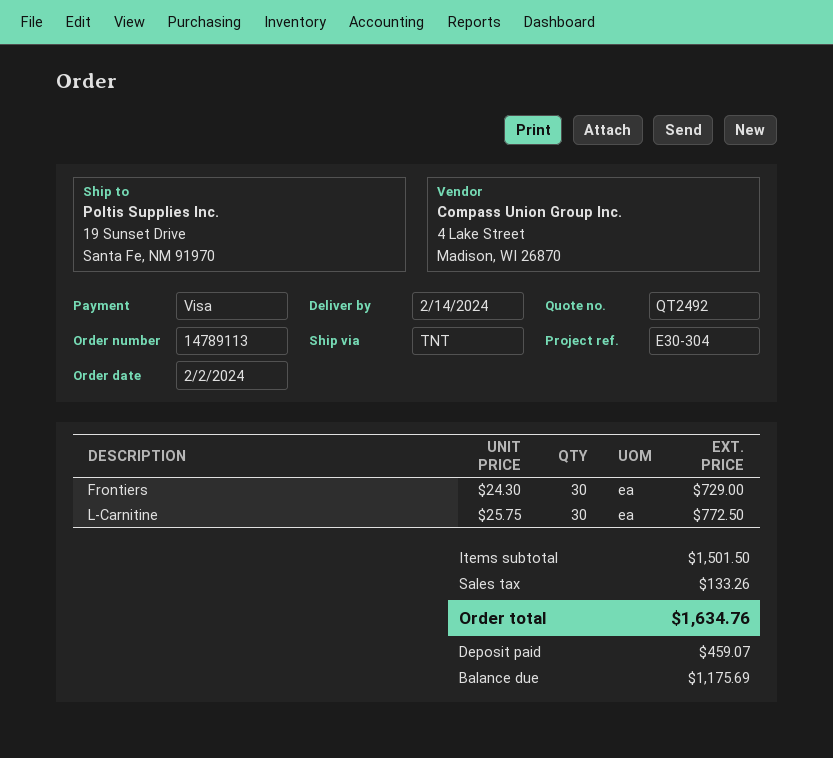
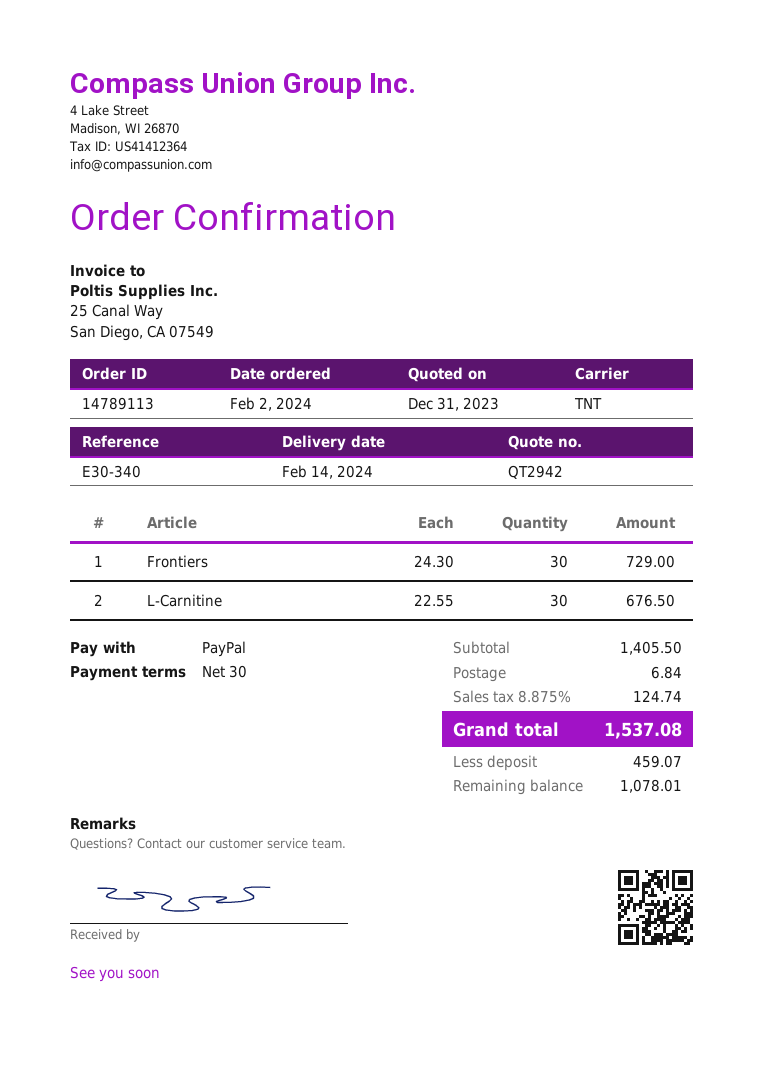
quote number: QT2492 -> QT2942
reference: E30-304 -> E30-340
payment method: Visa -> PayPal
L-Carnitine: 30 x 25.75 = 772.50 -> 30 x 22.55 = 676.50
subtotal: 1501.50 -> 1405.50
shipping: none -> 6.84
tax: 133.26 -> 124.74
total: 1634.76 -> 1537.08
balance: 1175.69 -> 1078.01

